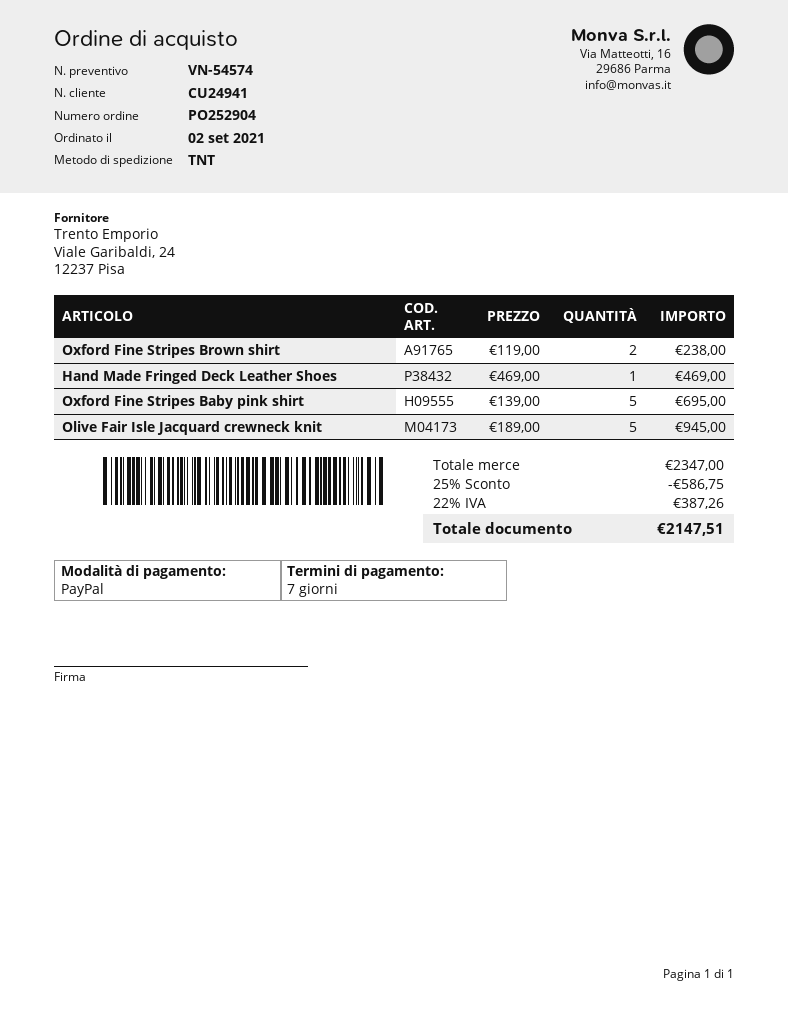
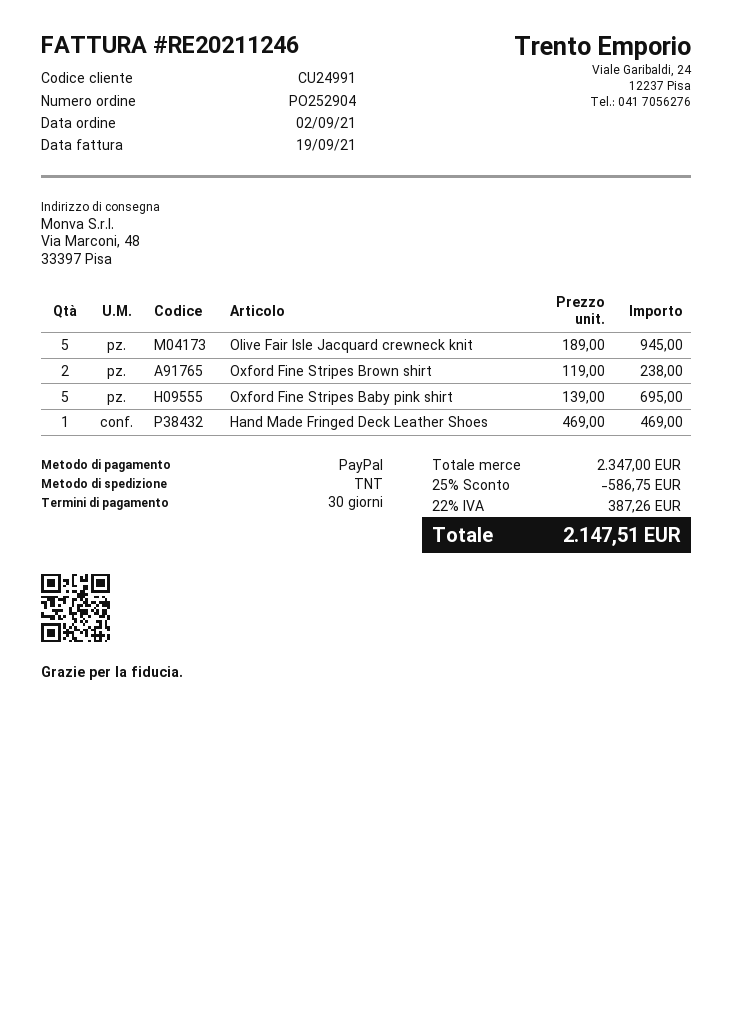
payment terms: 7 days -> 30 days
customer number: CU24941 -> CU24991

